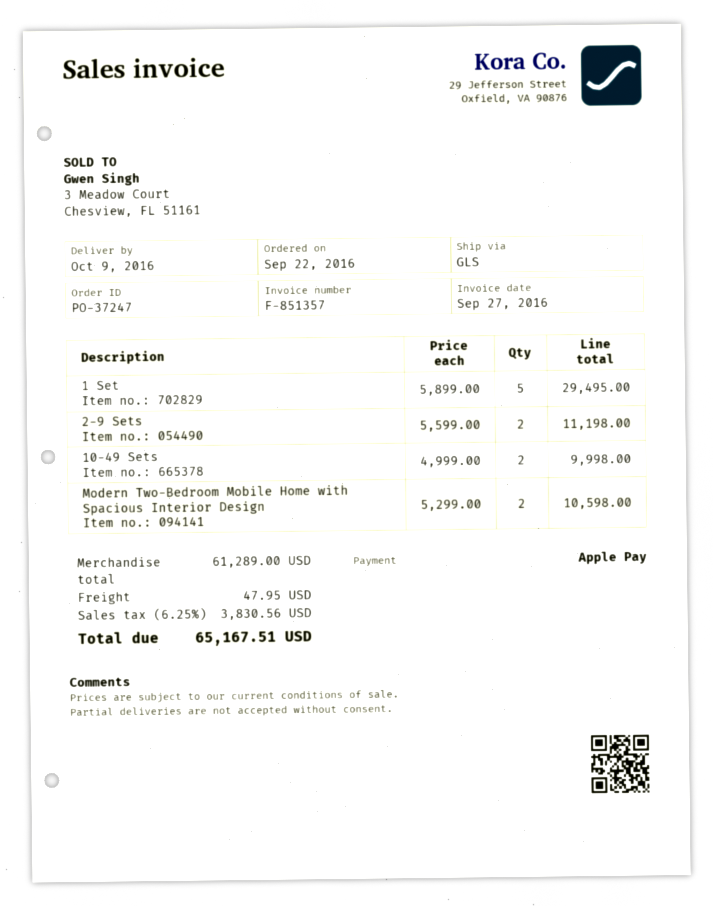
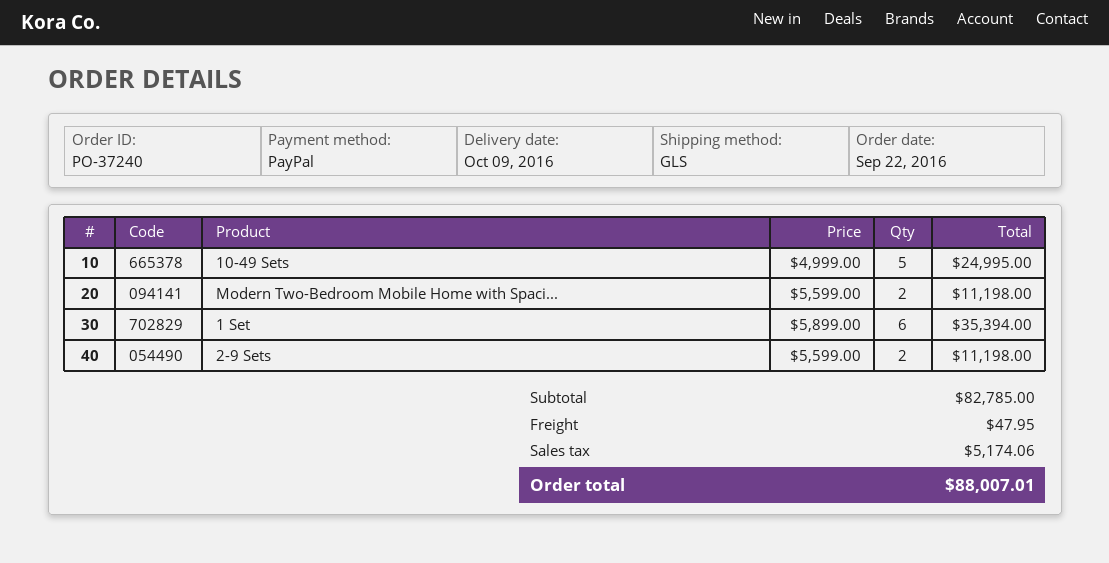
order number: PO-37247 -> PO-37240
payment method: Apple Pay -> PayPal
1 Set: 5 x 5899.00 = 29495.00 -> 6 x 5899.00 = 35394.00
10-49 Sets: 2 x 4999.00 = 9998.00 -> 5 x 4999.00 = 24995.00
Modern Two-Bedroom Mobile Home with Spacious Interior Design: 2 x 5299.00 = 10598.00 -> 2 x 5599.00 = 11198.00
subtotal: 61289.00 -> 82785.00
tax: 3830.56 -> 5174.06
total: 65167.51 -> 88007.01

